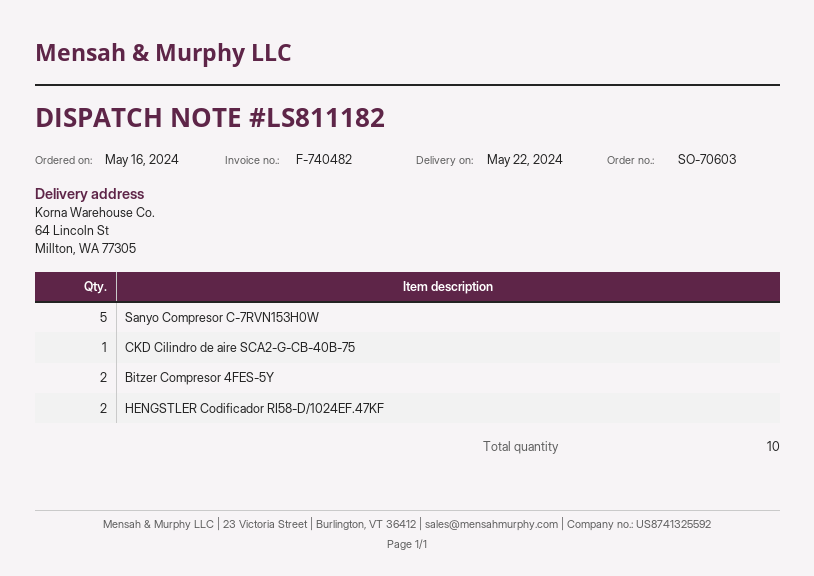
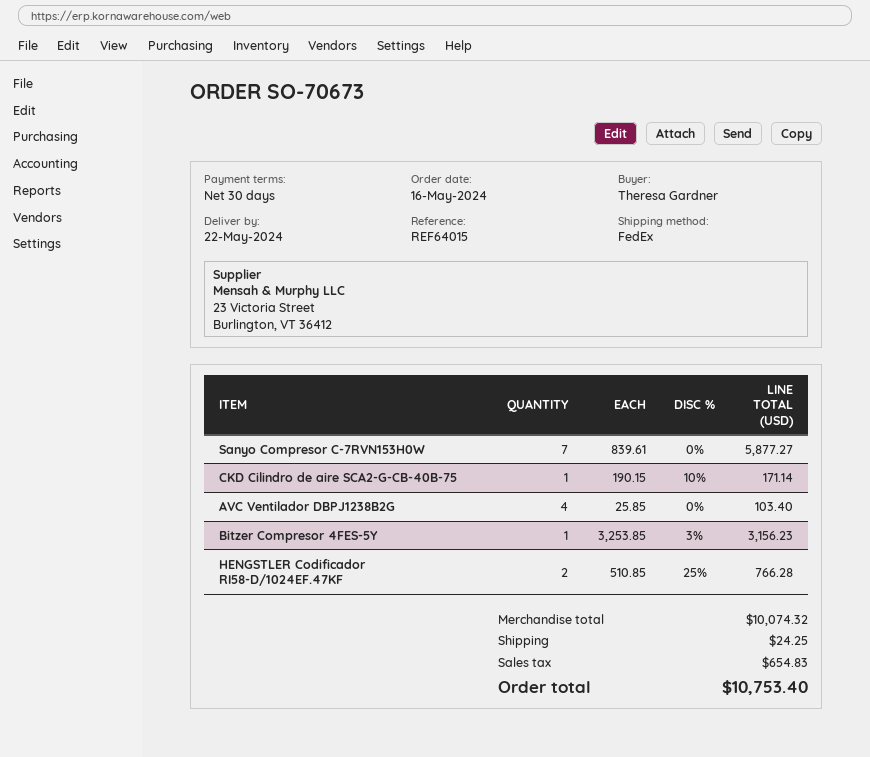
order number: SO-70603 -> SO-70673
Sanyo Compresor C-7RVN153H0W: 5 -> 7
Bitzer Compresor 4FES-5Y: 2 -> 1
AVC Ventilador DBPJ1238B2G: none -> 4

